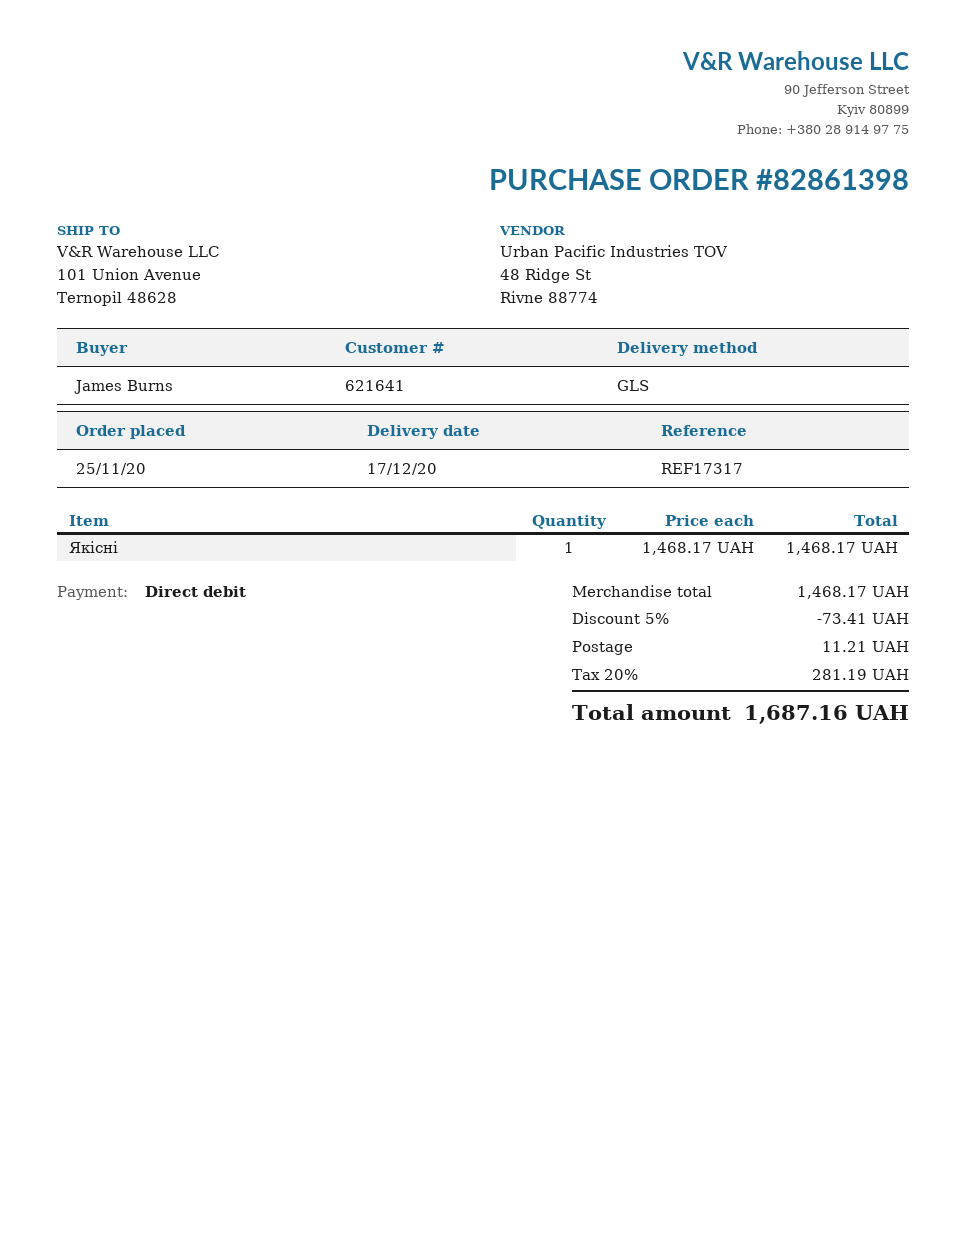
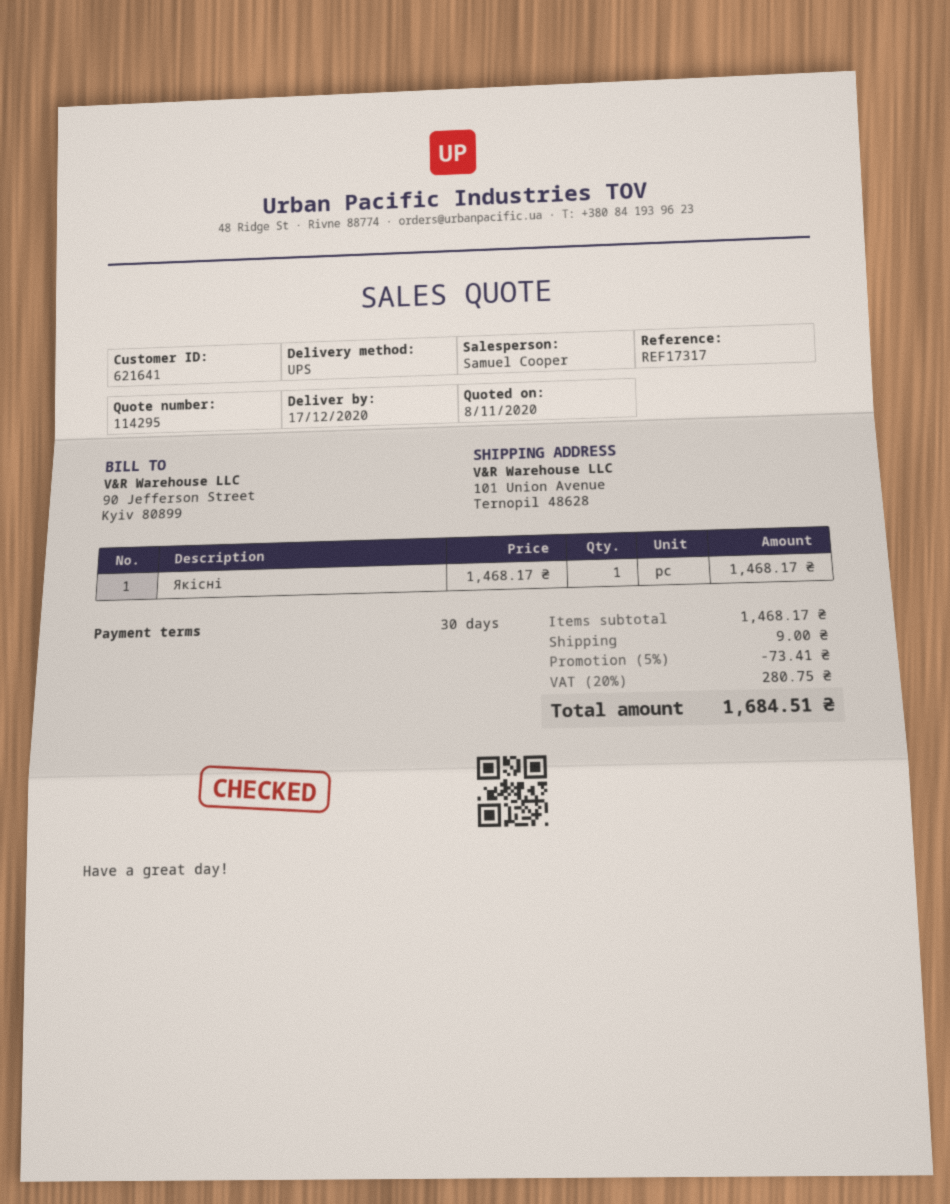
shipping method: GLS -> UPS
shipping: 11.21 -> 9.00
tax: 20% = 281.19 -> 20% = 280.75
total: 1687.16 -> 1684.51

